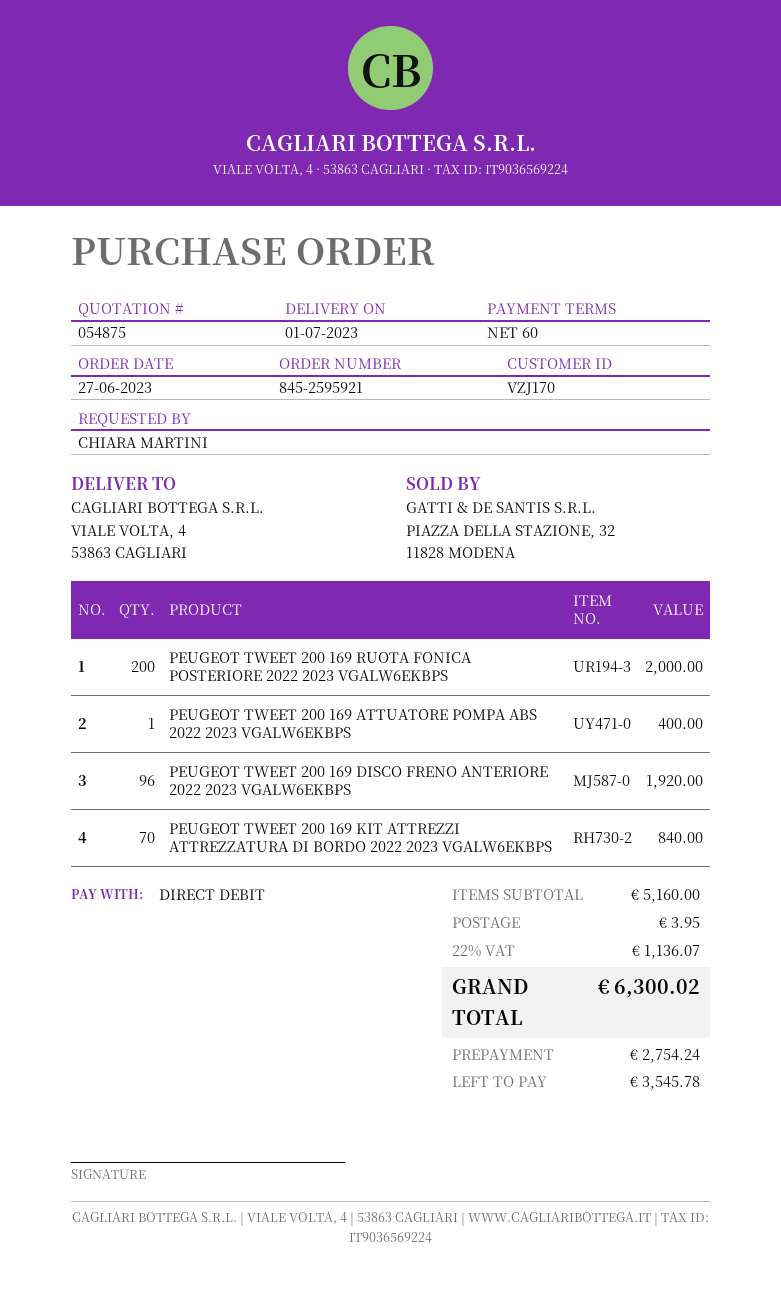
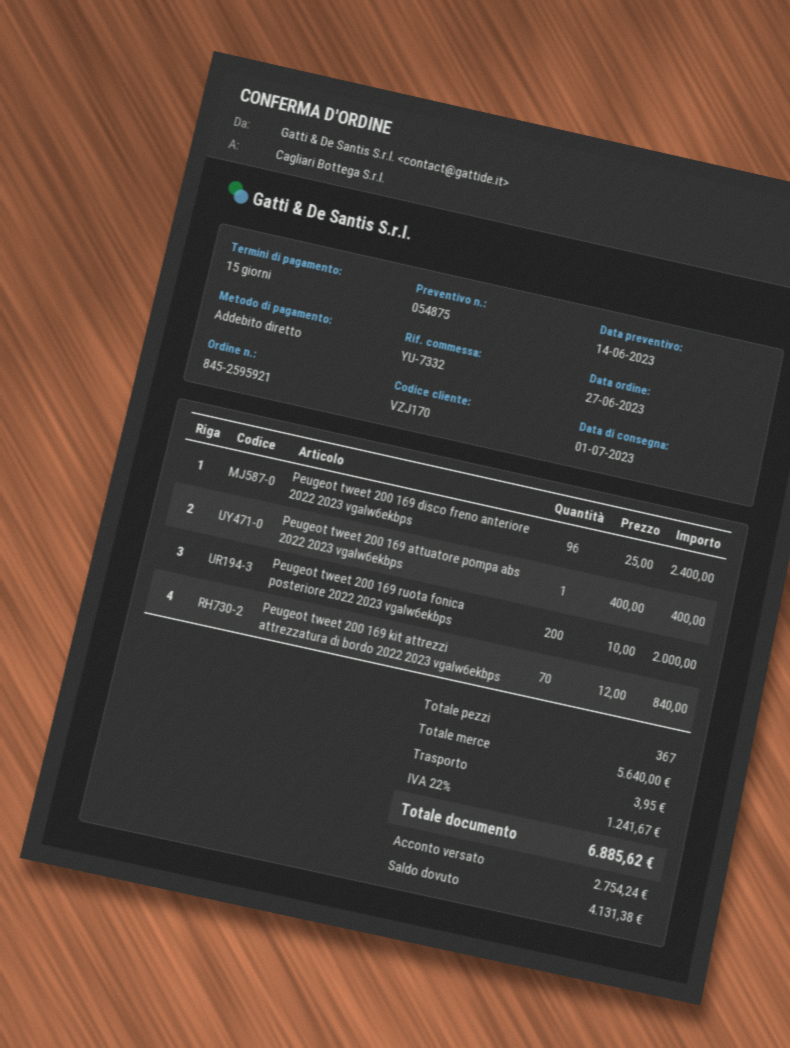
payment terms: 60 days -> 15 days
PEUGEOT TWEET 200 169 DISCO FRENO ANTERIORE 2022 2023 VGALW6EKBPS: 96 for 1920.00 -> 96 for 2400.00
subtotal: 5160.00 -> 5640.00
tax: 22% = 1136.07 -> 22% = 1241.67
total: 6300.02 -> 6885.62
balance: 3545.78 -> 4131.38

